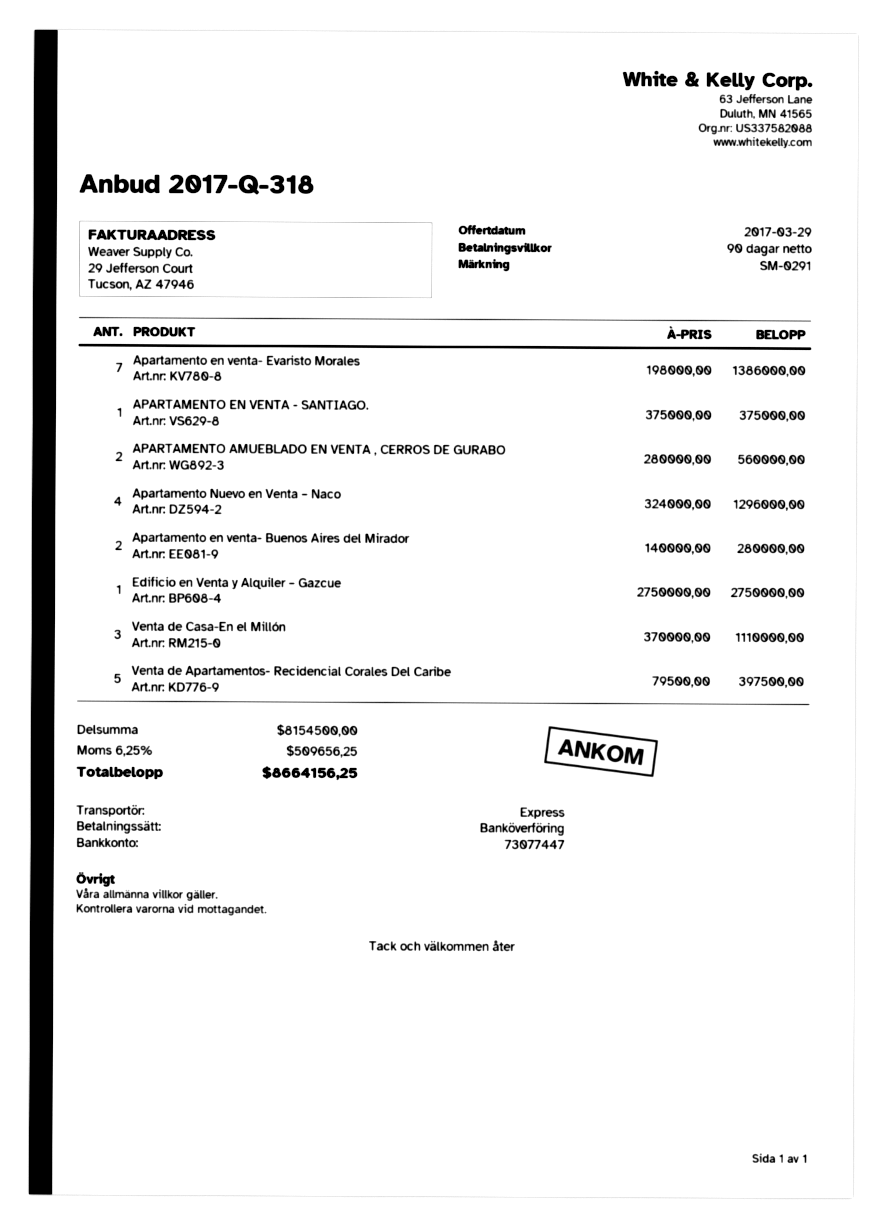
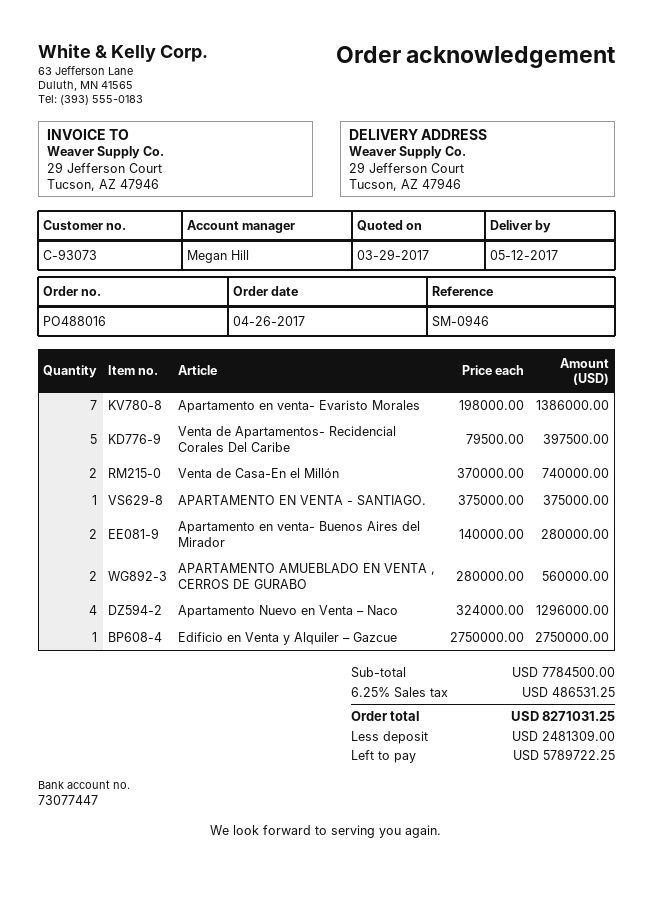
reference: SM-0291 -> SM-0946
Venta de Casa-En el Millón: 3 x 370000.00 = 1110000.00 -> 2 x 370000.00 = 740000.00
subtotal: 8154500.00 -> 7784500.00
tax: 6.25% = 509656.25 -> 6.25% = 486531.25
total: 8664156.25 -> 8271031.25

